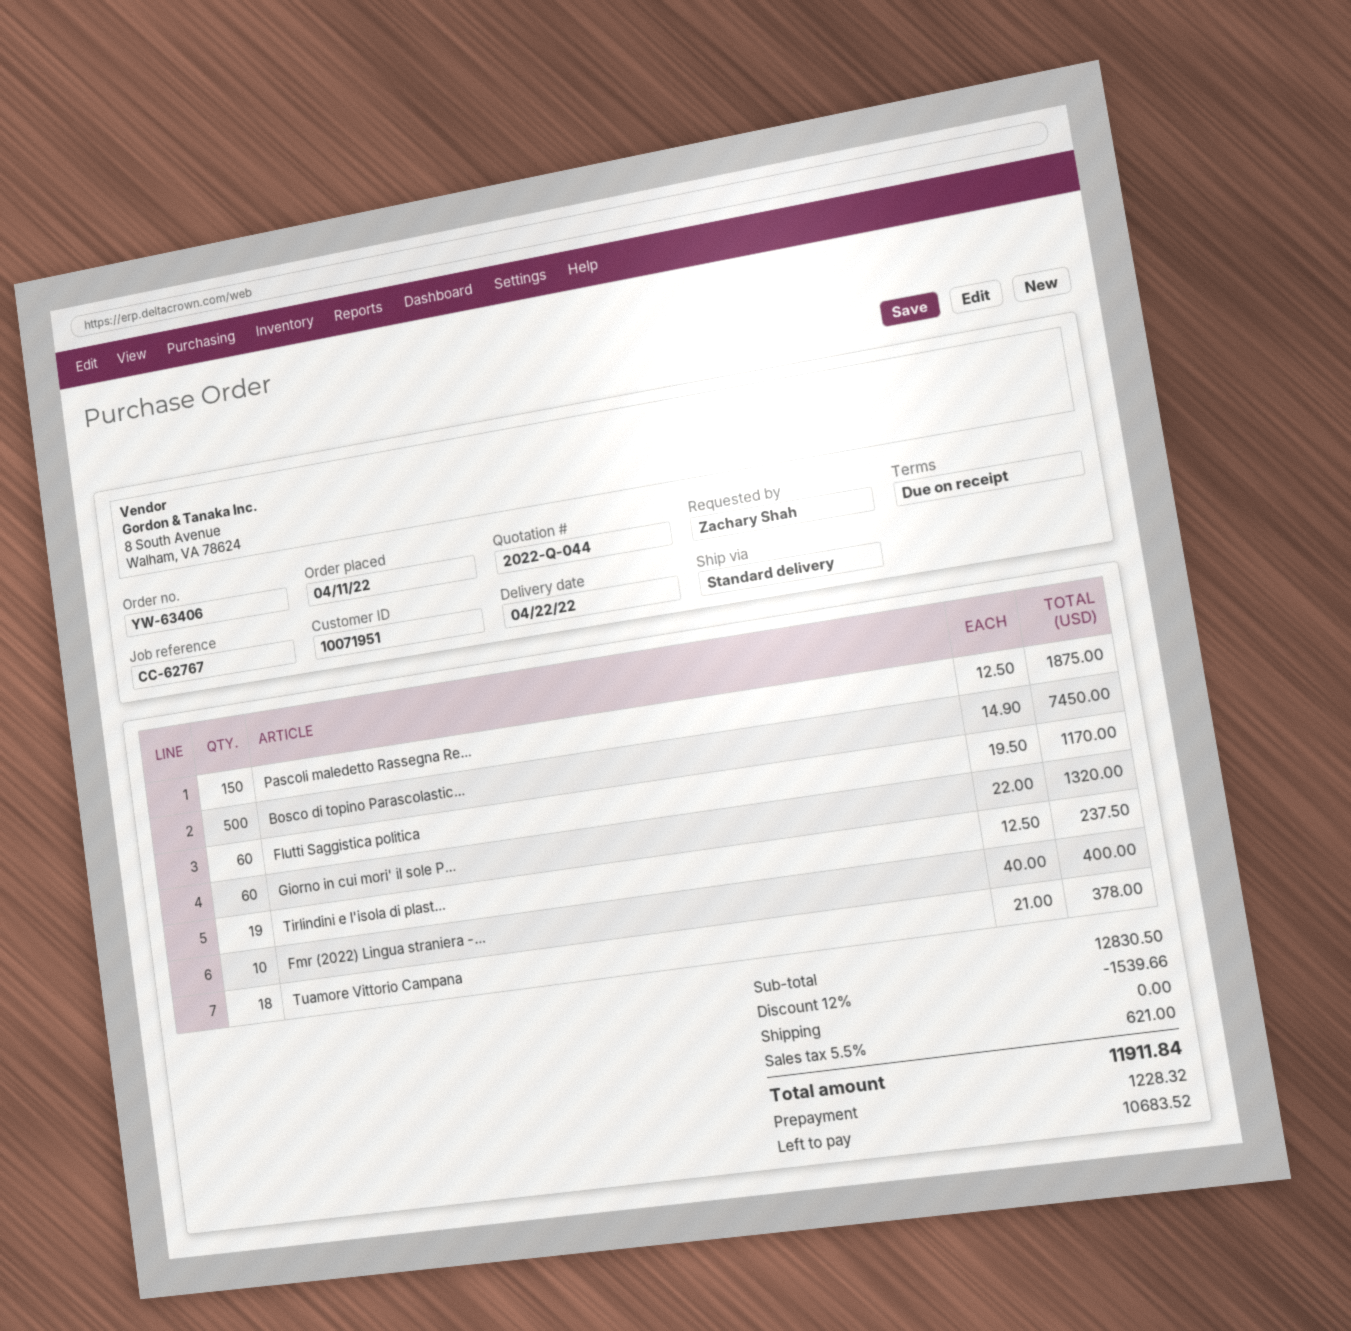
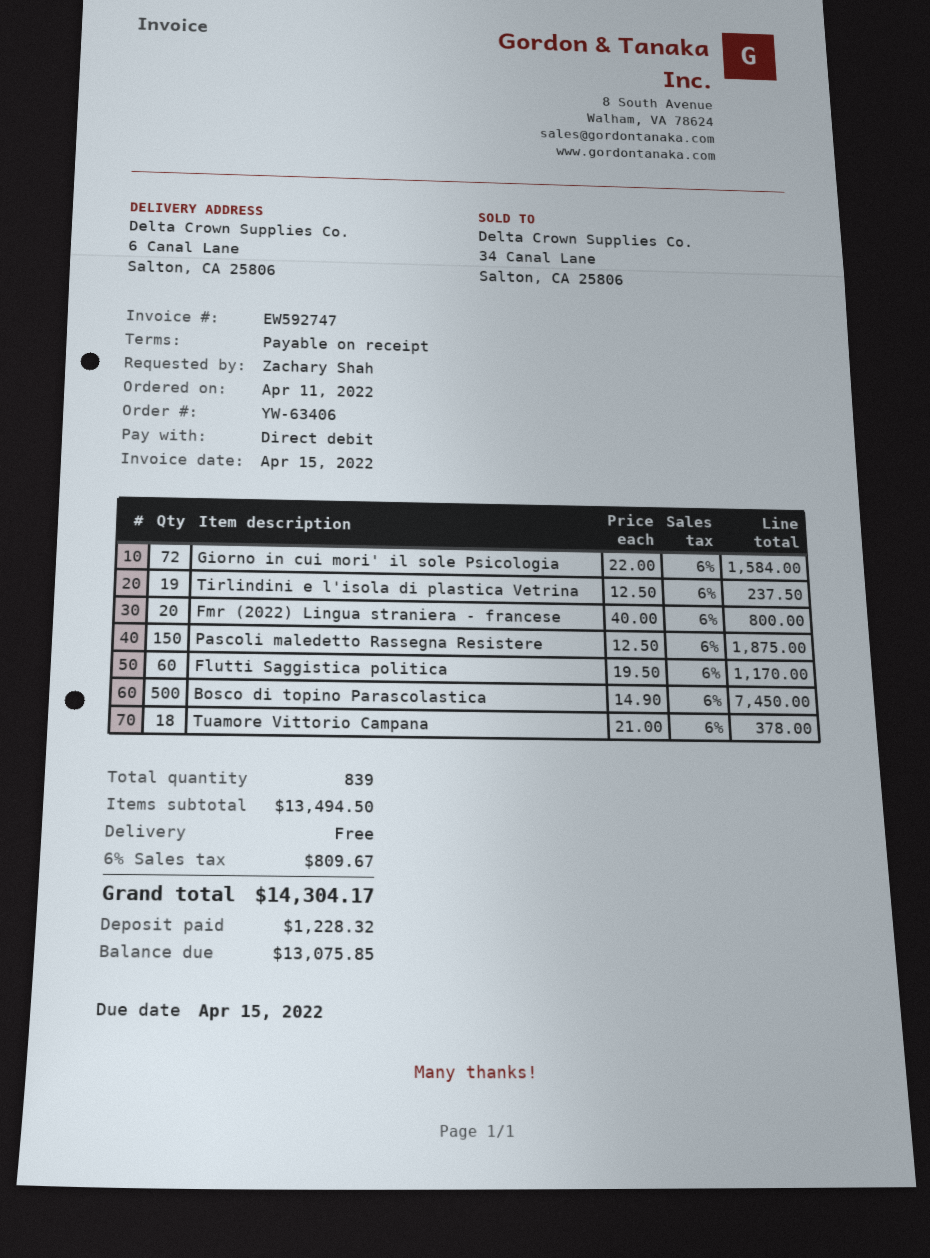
Giorno in cui mori' il sole P...: 60 x 22.00 = 1320.00 -> 72 x 22.00 = 1584.00
Fmr (2022) Lingua straniera -...: 10 x 40.00 = 400.00 -> 20 x 40.00 = 800.00
subtotal: 12830.50 -> 13494.50
discount: 12% = 1539.66 -> none
tax: 5.5% = 621.00 -> 6% = 809.67
total: 11911.84 -> 14304.17
balance: 10683.52 -> 13075.85

